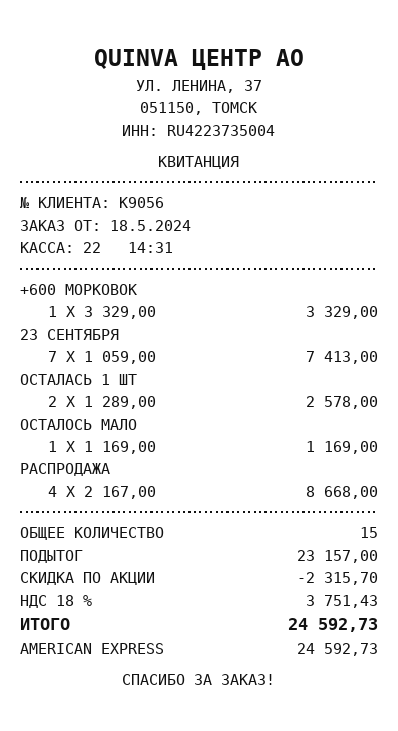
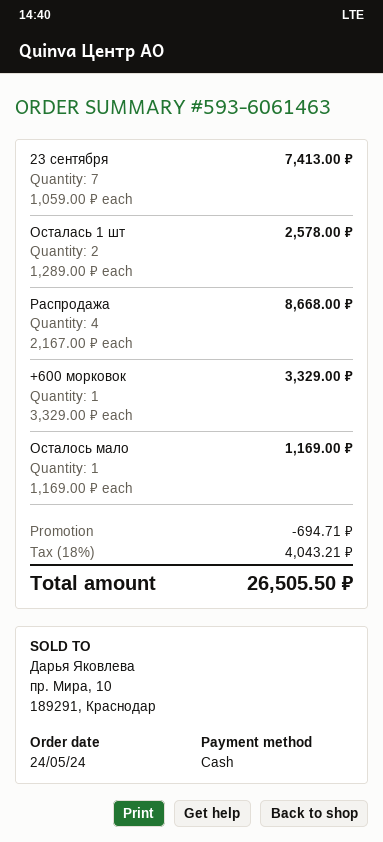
order date: 2024-05-18 -> 2024-05-24
payment method: American Express -> cash
discount: 2315.70 -> 694.71
tax: 18% = 3751.43 -> 18% = 4043.21
total: 24592.73 -> 26505.50

